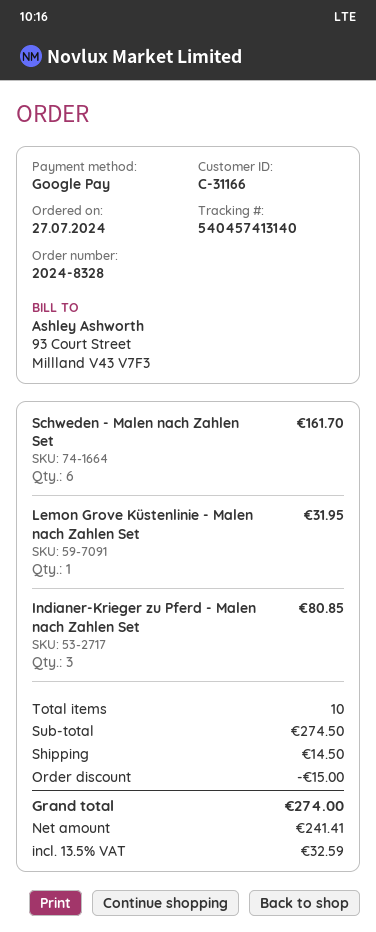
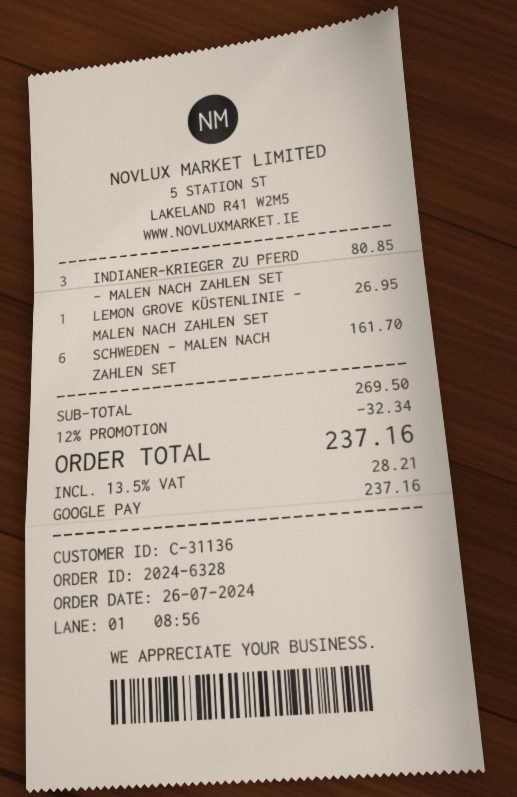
order number: 2024-8328 -> 2024-6328
order date: 2024-07-27 -> 2024-07-26
customer number: C-31166 -> C-31136
Lemon Grove Küstenlinie - Malen nach Zahlen Set: 1 for 31.95 -> 1 for 26.95
subtotal: 274.50 -> 269.50
discount: 15.00 -> 32.34
shipping: 14.50 -> none
tax: 13.5% = 32.59 -> 13.5% = 28.21
total: 274.00 -> 237.16

